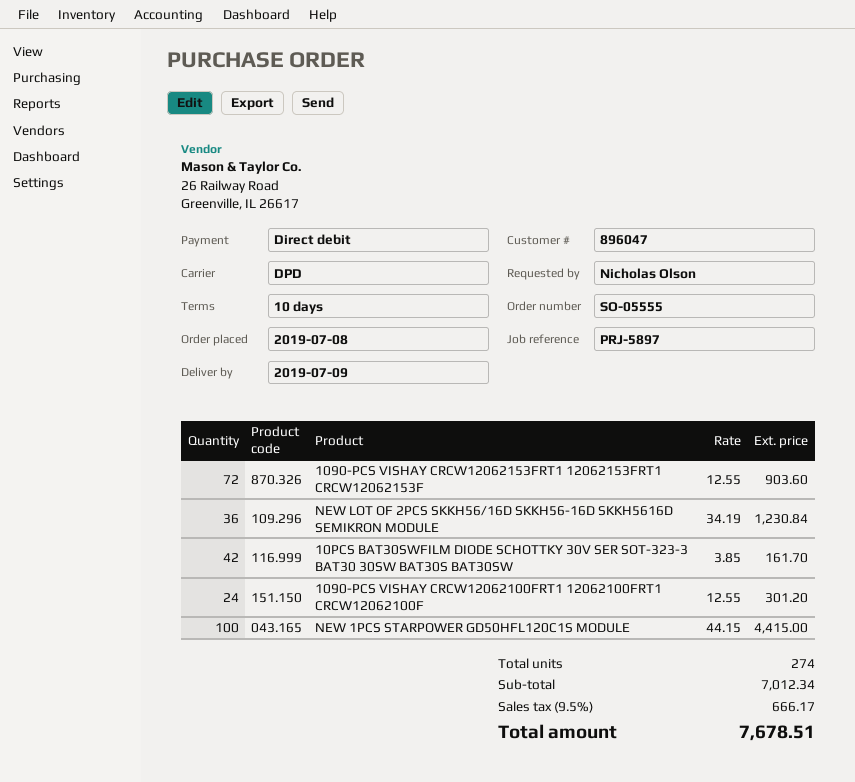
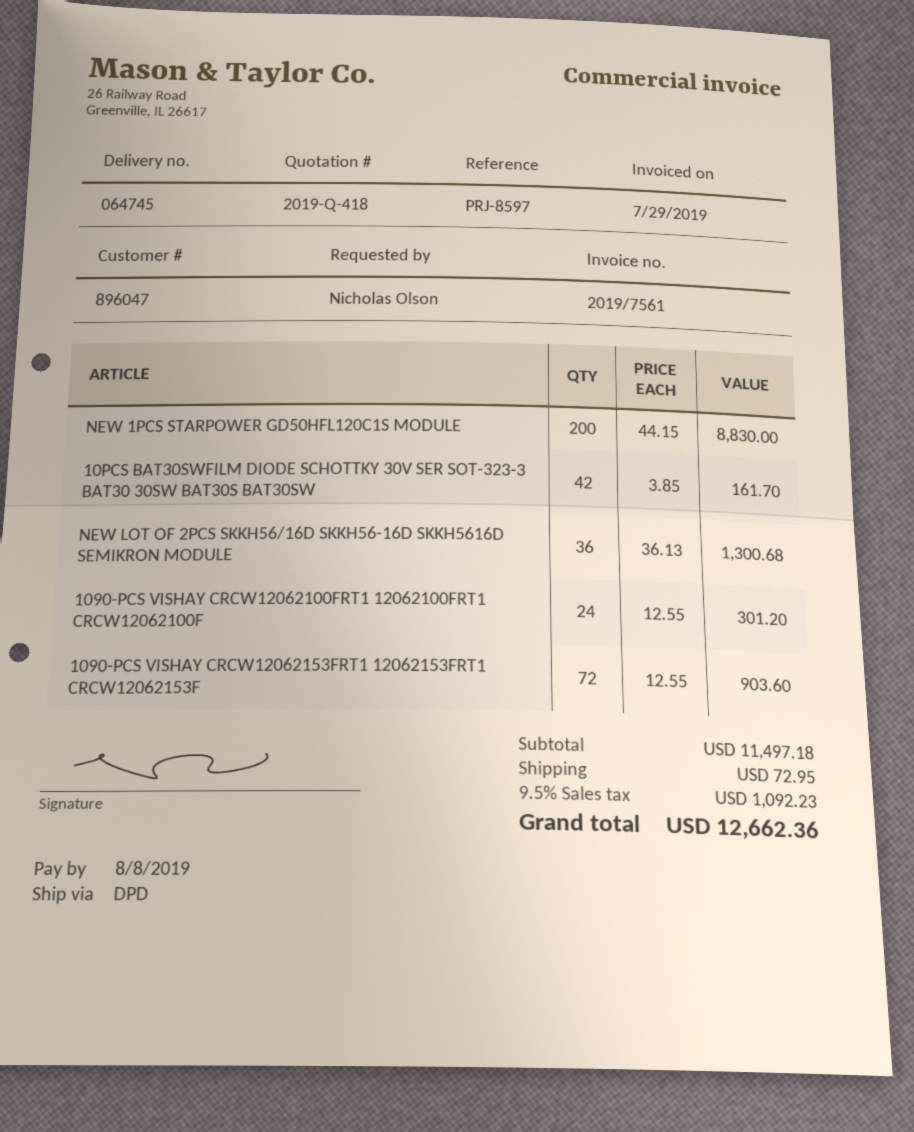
reference: PRJ-5897 -> PRJ-8597
NEW LOT OF 2PCS SKKH56/16D SKKH56-16D SKKH5616D SEMIKRON MODULE: 36 x 34.19 = 1230.84 -> 36 x 36.13 = 1300.68
NEW 1PCS STARPOWER GD50HFL120C1S MODULE: 100 x 44.15 = 4415.00 -> 200 x 44.15 = 8830.00
subtotal: 7012.34 -> 11497.18
shipping: none -> 72.95
tax: 9.5% = 666.17 -> 9.5% = 1092.23
total: 7678.51 -> 12662.36

